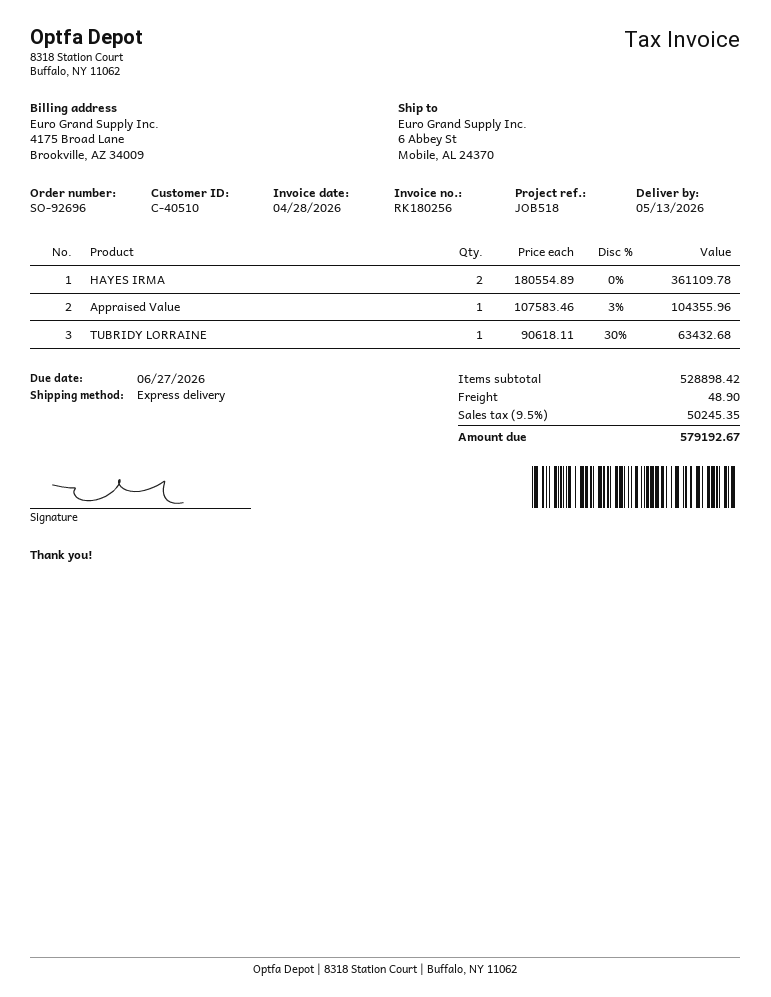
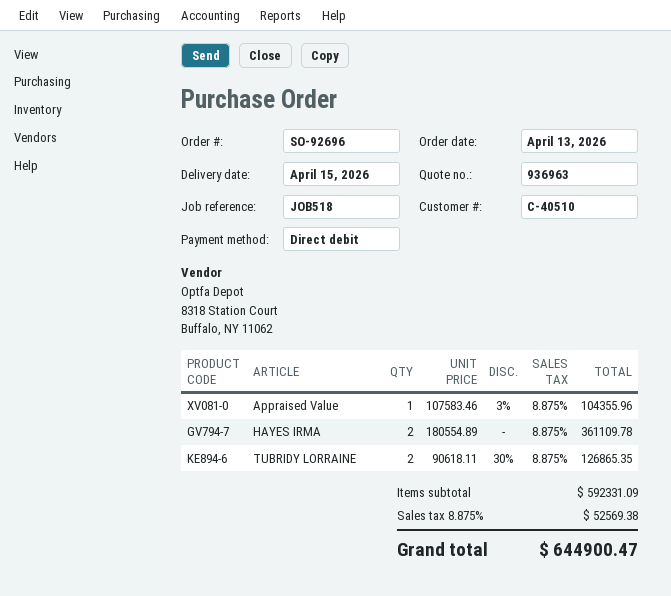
delivery date: 2026-05-13 -> 2026-04-15
TUBRIDY LORRAINE: 1 x 90618.11 - 30% = 63432.68 -> 2 x 90618.11 - 30% = 126865.35
subtotal: 528898.42 -> 592331.09
shipping: 48.90 -> none
tax: 9.5% = 50245.35 -> 8.875% = 52569.38
total: 579192.67 -> 644900.47

